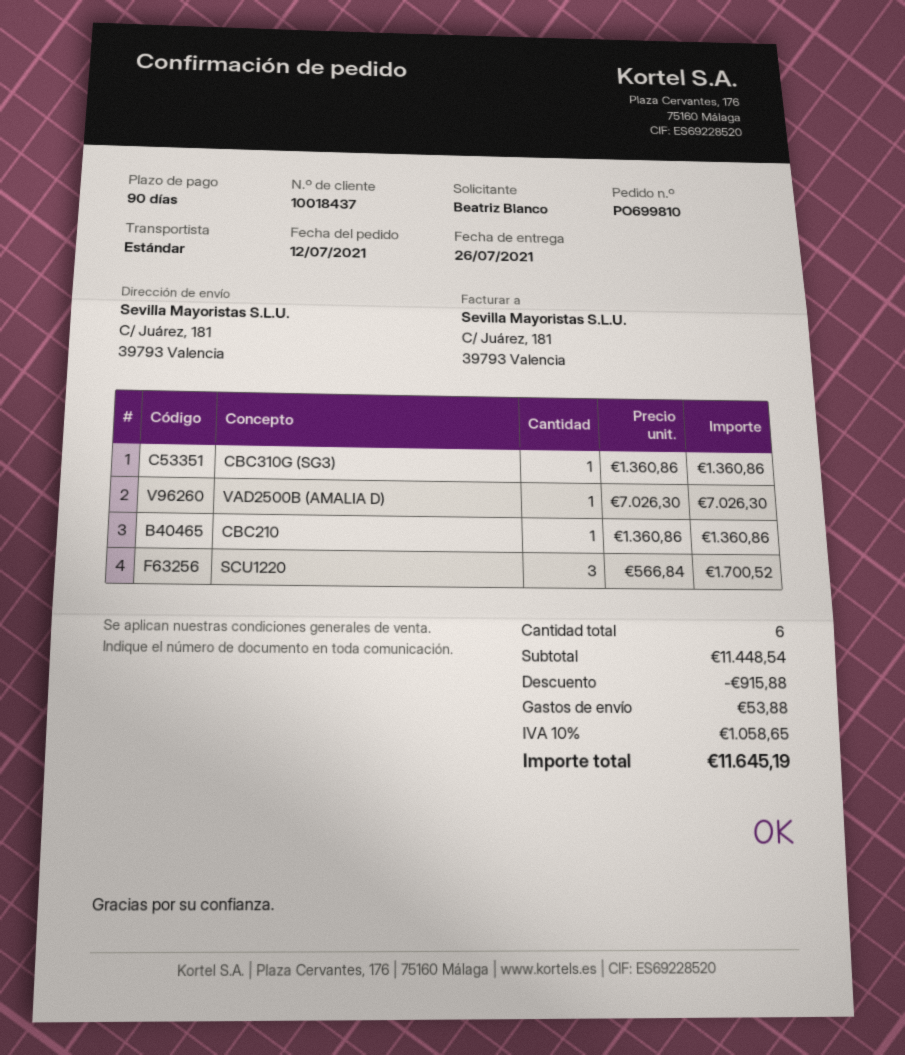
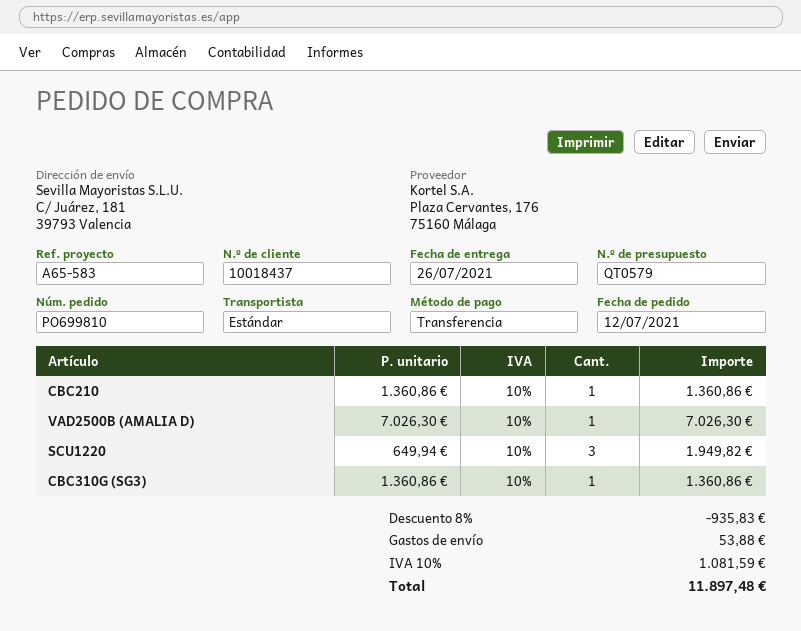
SCU1220: 3 x 566.84 = 1700.52 -> 3 x 649.94 = 1949.82
discount: 915.88 -> 935.83
tax: 10% = 1058.65 -> 10% = 1081.59
total: 11645.19 -> 11897.48

